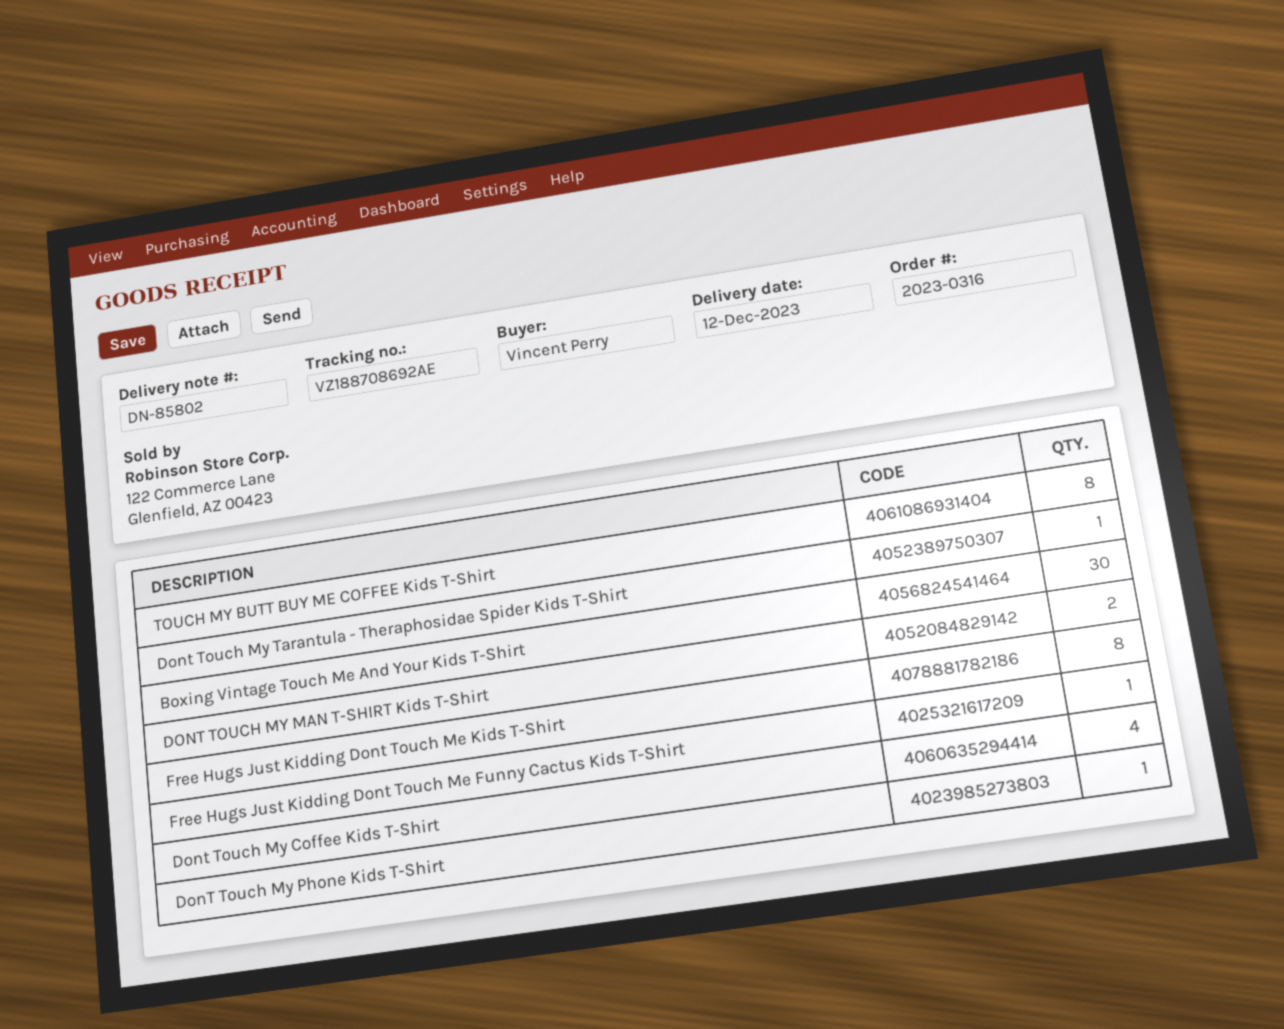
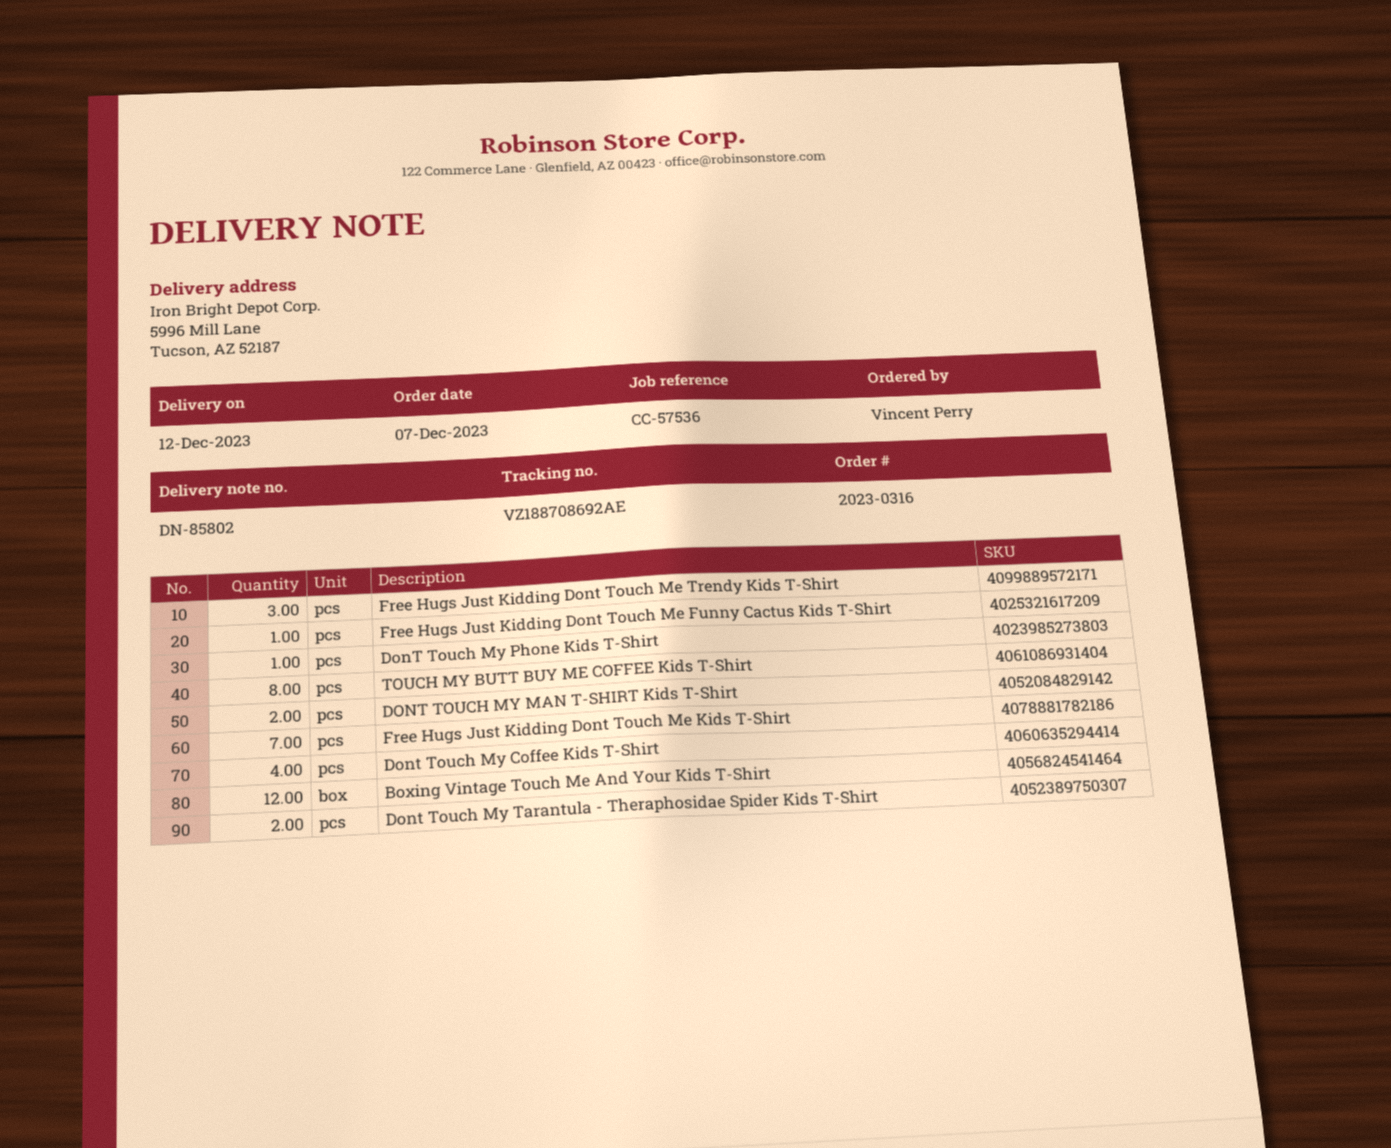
Dont Touch My Tarantula - Theraphosidae Spider Kids T-Shirt: 1 -> 2
Boxing Vintage Touch Me And Your Kids T-Shirt: 30 -> 12
Free Hugs Just Kidding Dont Touch Me Kids T-Shirt: 8 -> 7
Free Hugs Just Kidding Dont Touch Me Trendy Kids T-Shirt: none -> 3

